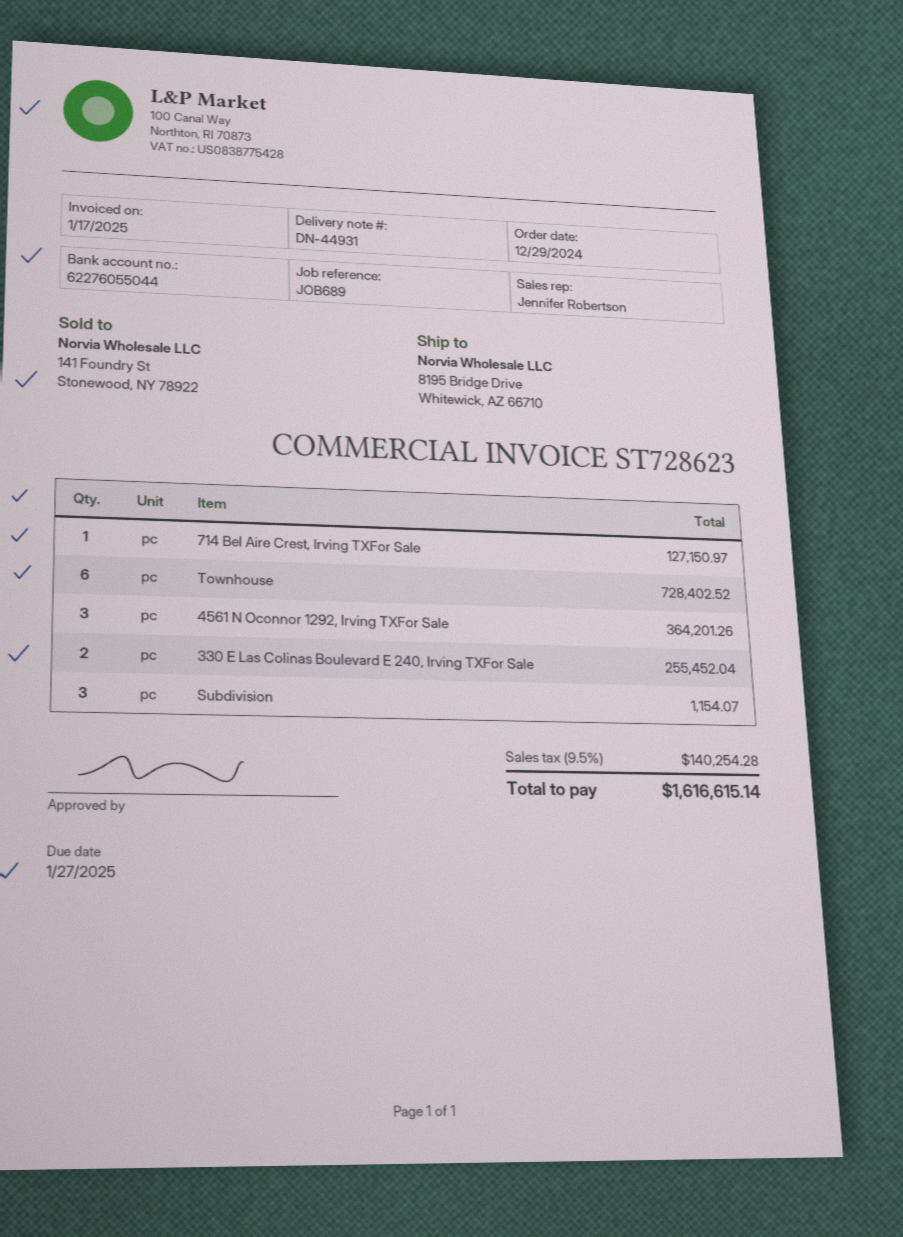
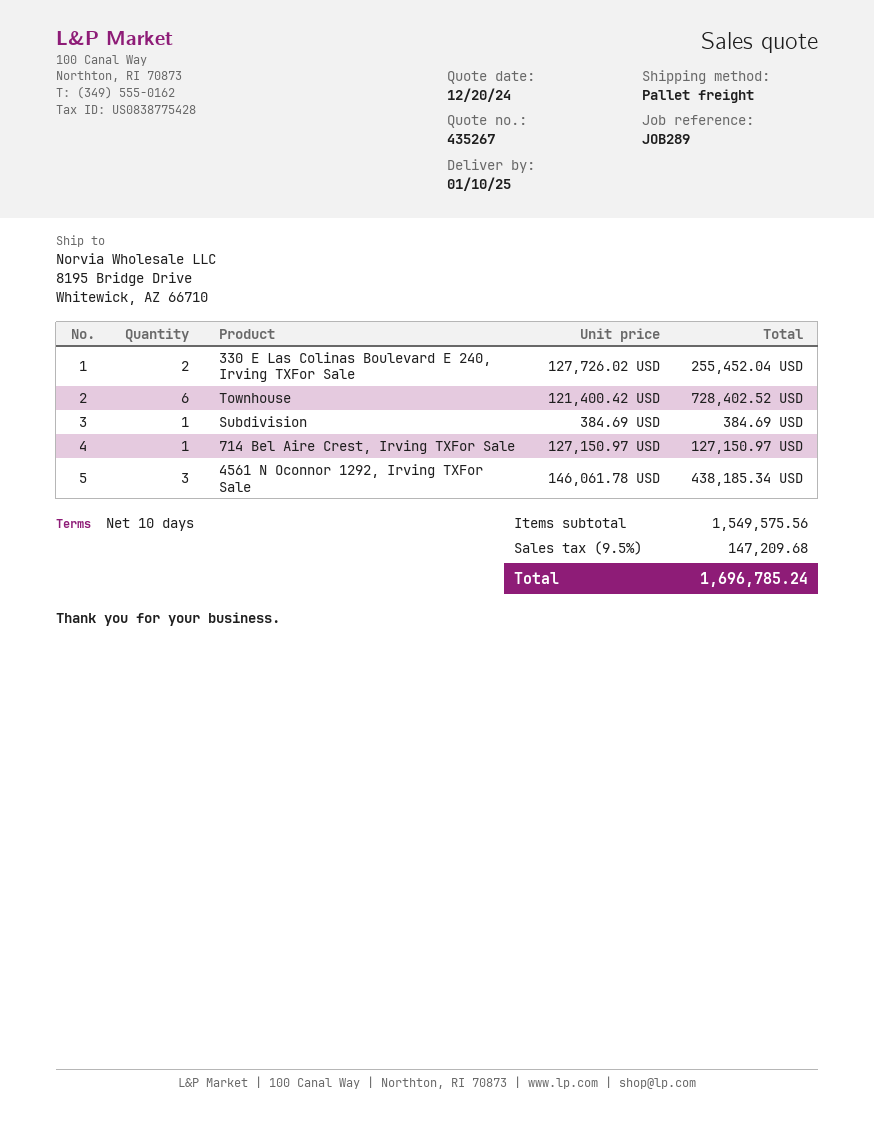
reference: JOB689 -> JOB289
4561 N Oconnor 1292, Irving TXFor Sale: 3 for 364201.26 -> 3 for 438185.34
Subdivision: 3 for 1154.07 -> 1 for 384.69
tax: 9.5% = 140254.28 -> 9.5% = 147209.68
total: 1616615.14 -> 1696785.24

